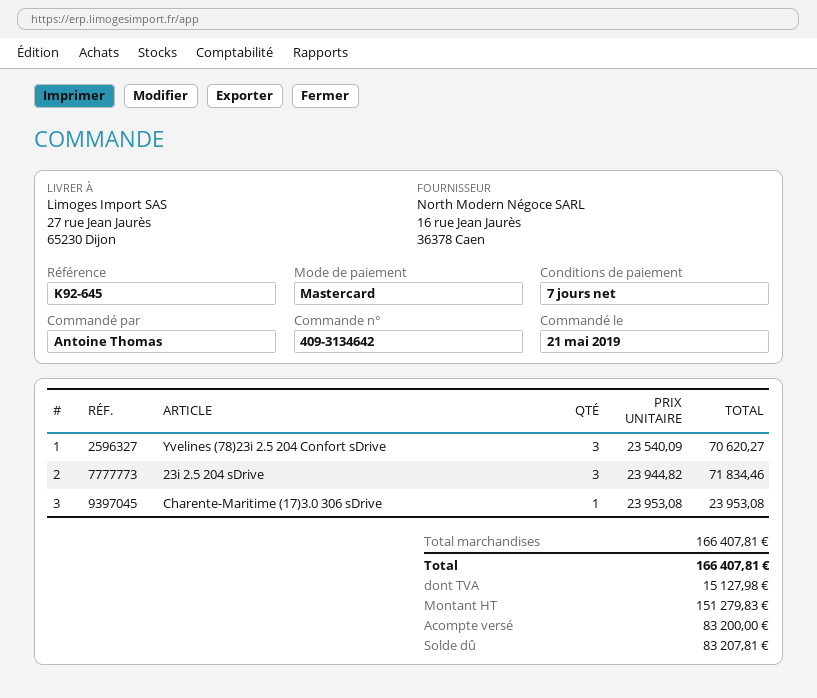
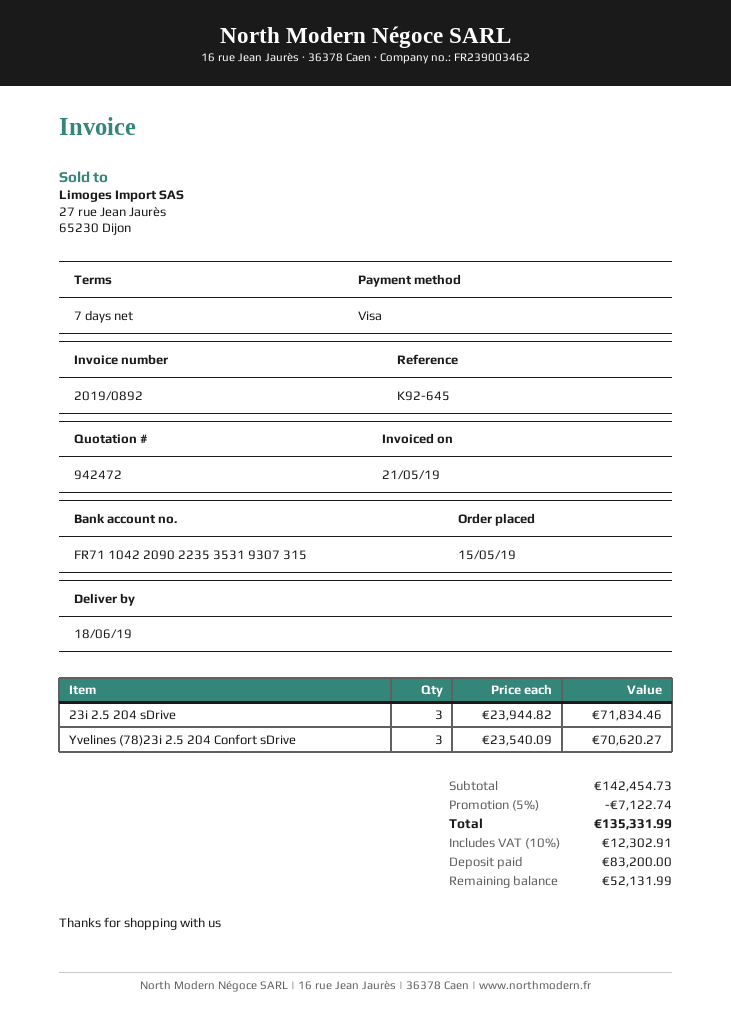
order date: 2019-05-21 -> 2019-05-15
payment method: Mastercard -> Visa
Charente-Maritime (17)3.0 306 sDrive: 1 x 23953.08 = 23953.08 -> none
subtotal: 166407.81 -> 142454.73
discount: none -> 5% = 7122.74
tax: 15127.98 -> 12302.91
total: 166407.81 -> 135331.99
balance: 83207.81 -> 52131.99

